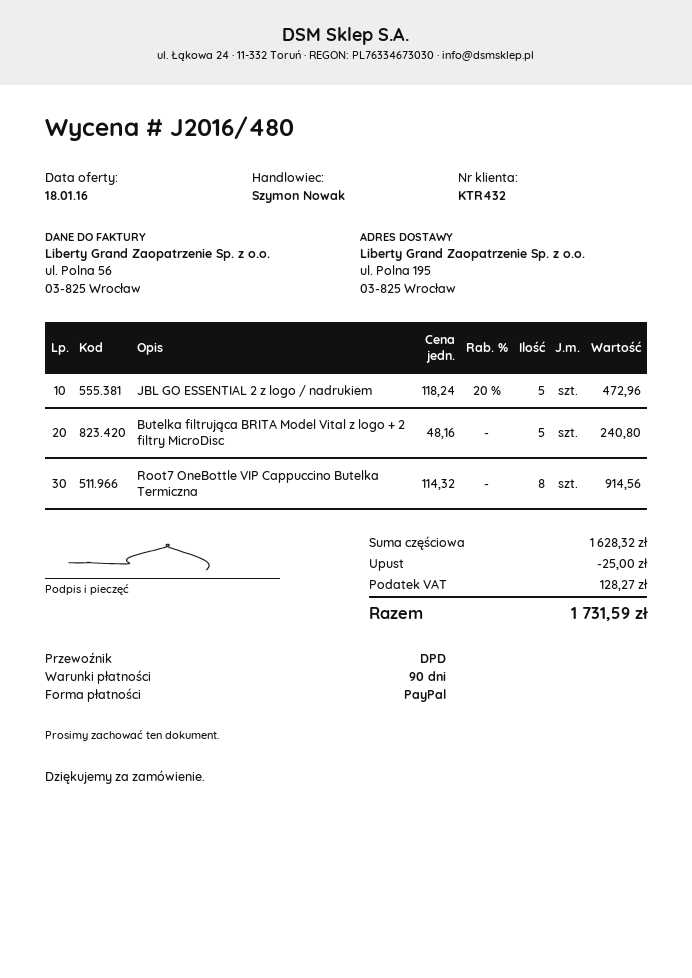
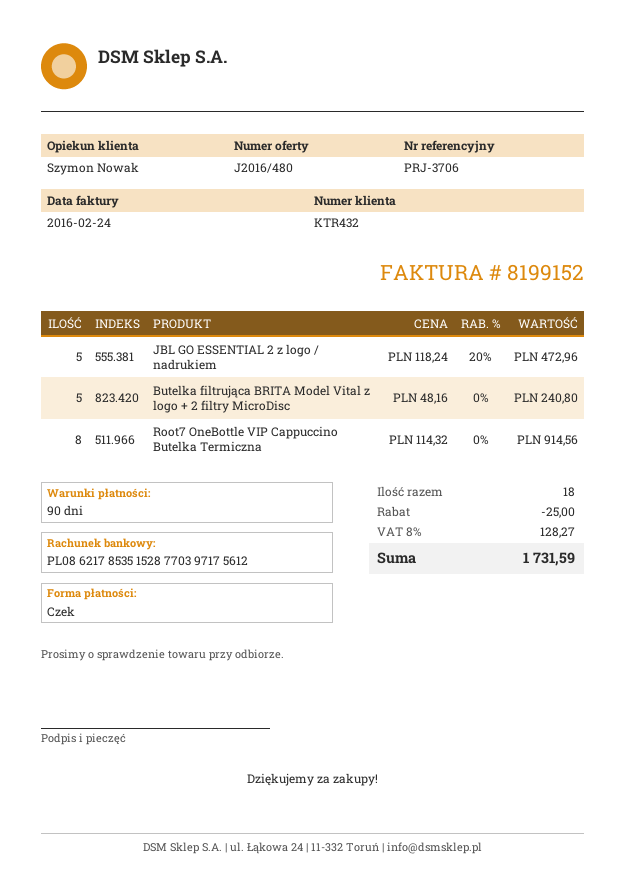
payment method: PayPal -> cheque

